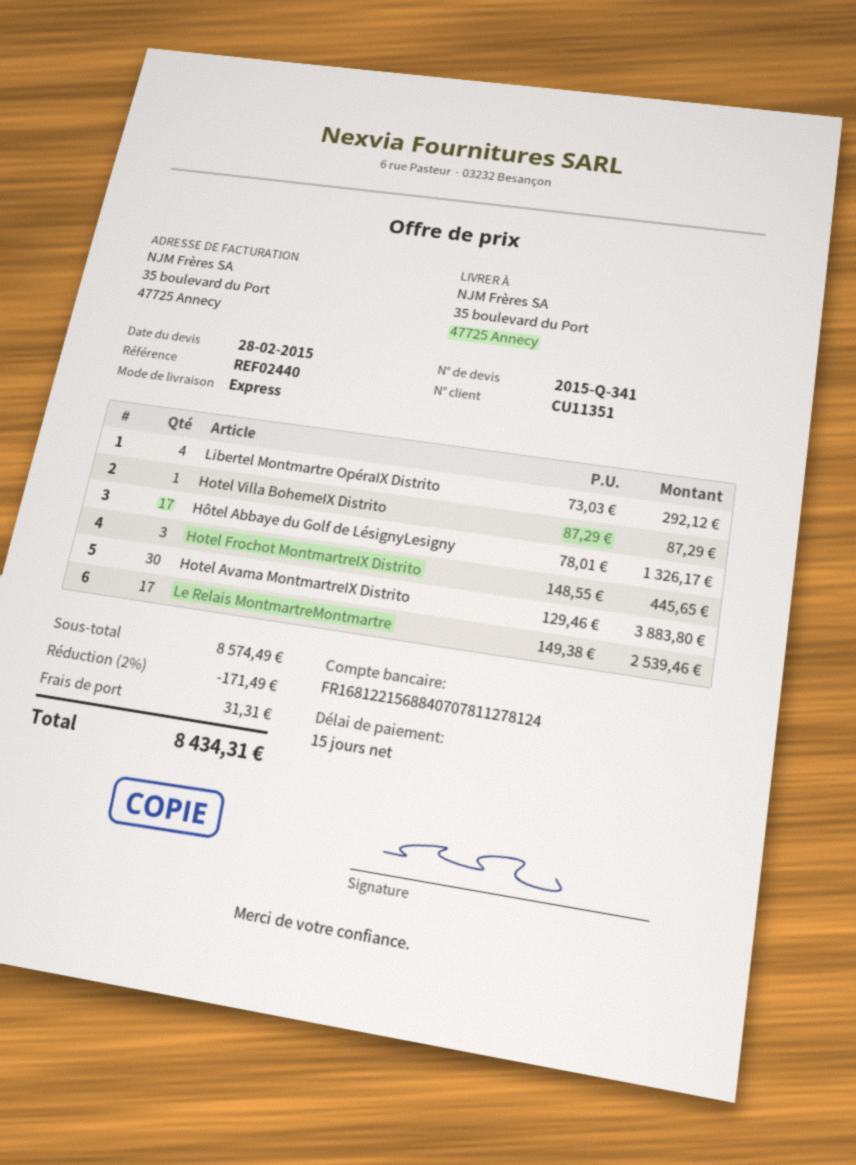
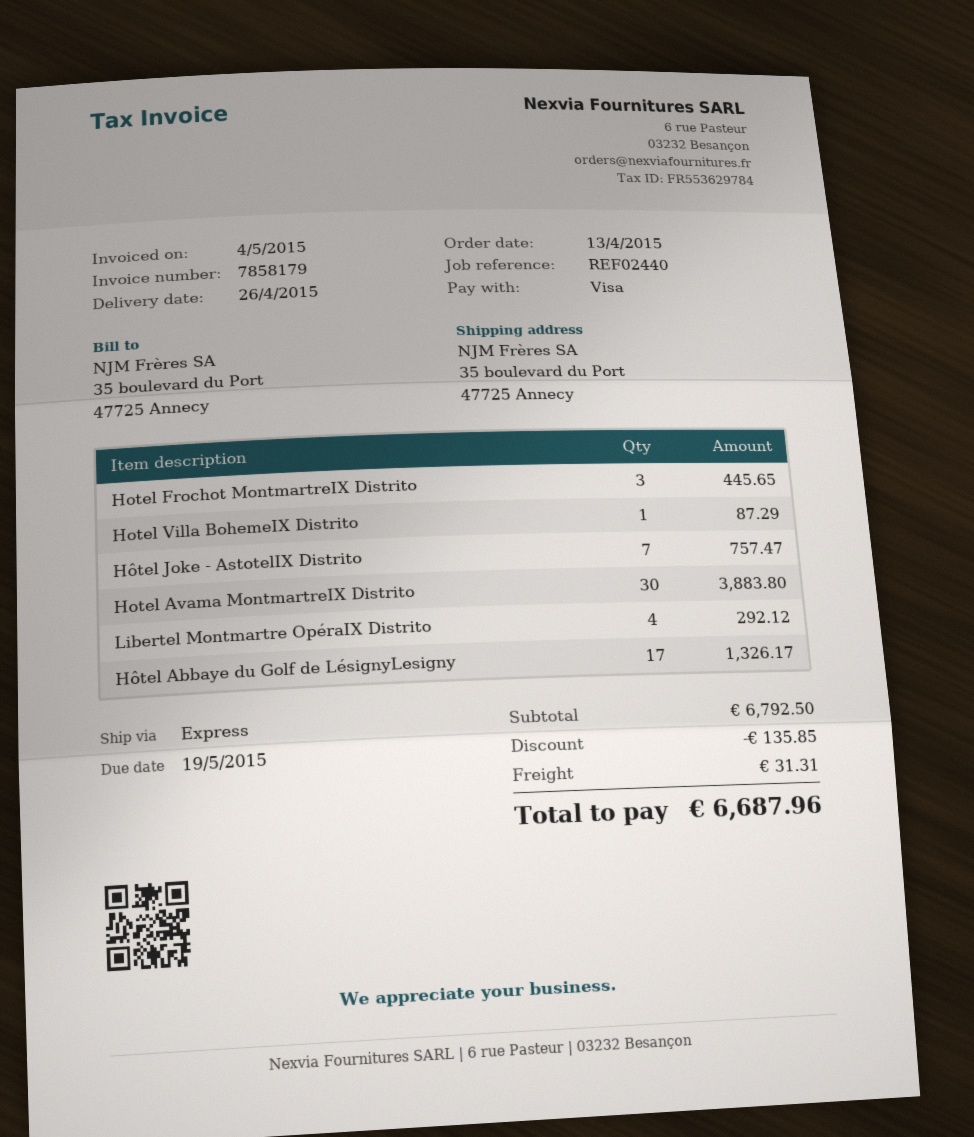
Le Relais MontmartreMontmartre: 17 for 2539.46 -> none
Hôtel Joke - AstotelIX Distrito: none -> 7 for 757.47
subtotal: 8574.49 -> 6792.50
discount: 171.49 -> 135.85
total: 8434.31 -> 6687.96

